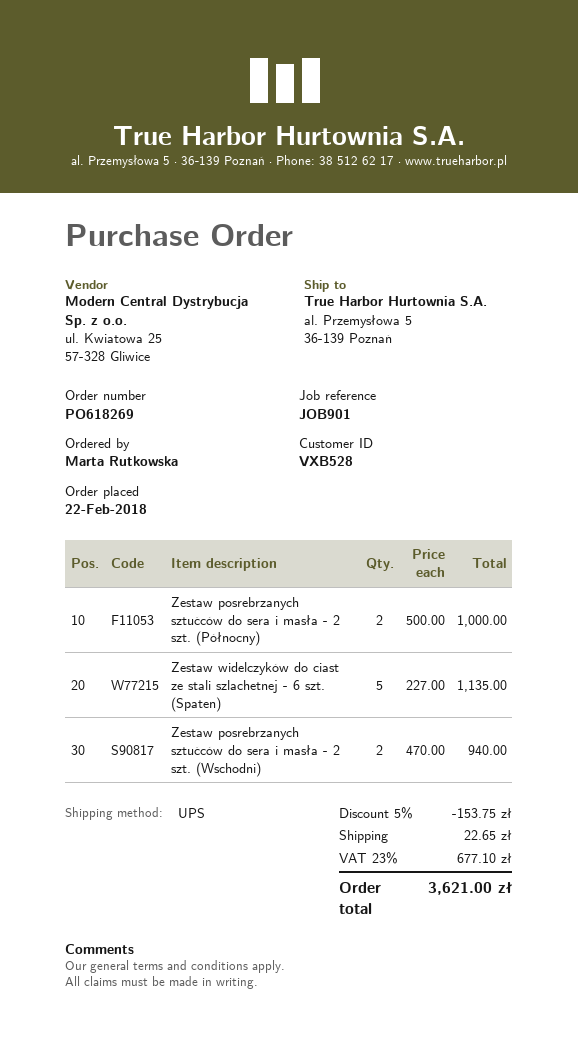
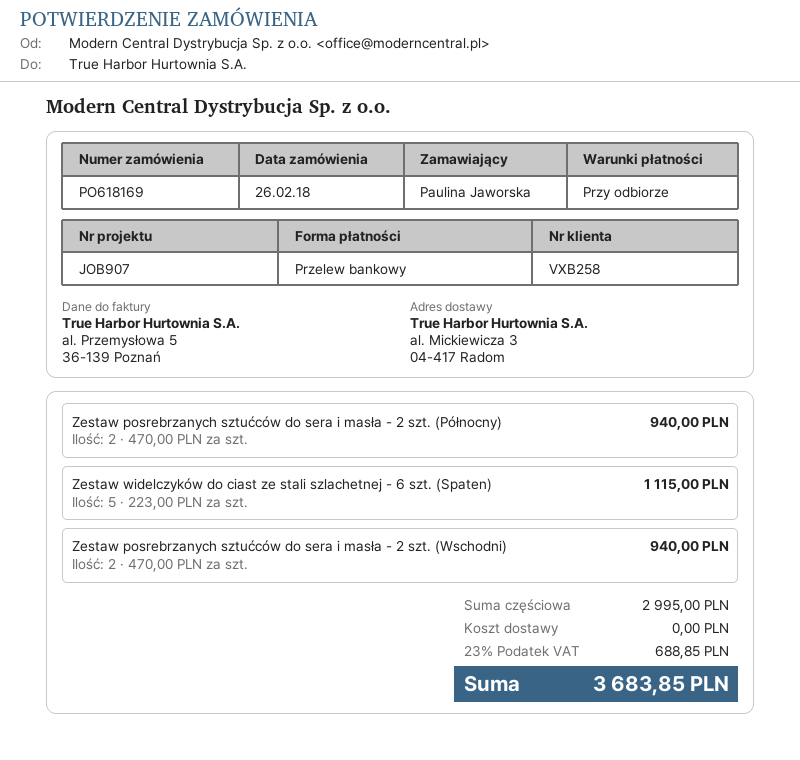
order number: PO618269 -> PO618169
order date: 2018-02-22 -> 2018-02-26
customer number: VXB528 -> VXB258
reference: JOB901 -> JOB907
ordered by: Marta Rutkowska -> Paulina Jaworska
ship to: al. Przemysłowa 5, 36-139 Poznań -> al. Mickiewicza 3, 04-417 Radom
Zestaw posrebrzanych sztućców do sera i masła - 2 szt. (Północny): 2 x 500.00 = 1000.00 -> 2 x 470.00 = 940.00
Zestaw widelczyków do ciast ze stali szlachetnej - 6 szt. (Spaten): 5 x 227.00 = 1135.00 -> 5 x 223.00 = 1115.00
discount: 5% = 153.75 -> none
shipping: 22.65 -> 0.00
tax: 23% = 677.10 -> 23% = 688.85
total: 3621.00 -> 3683.85

